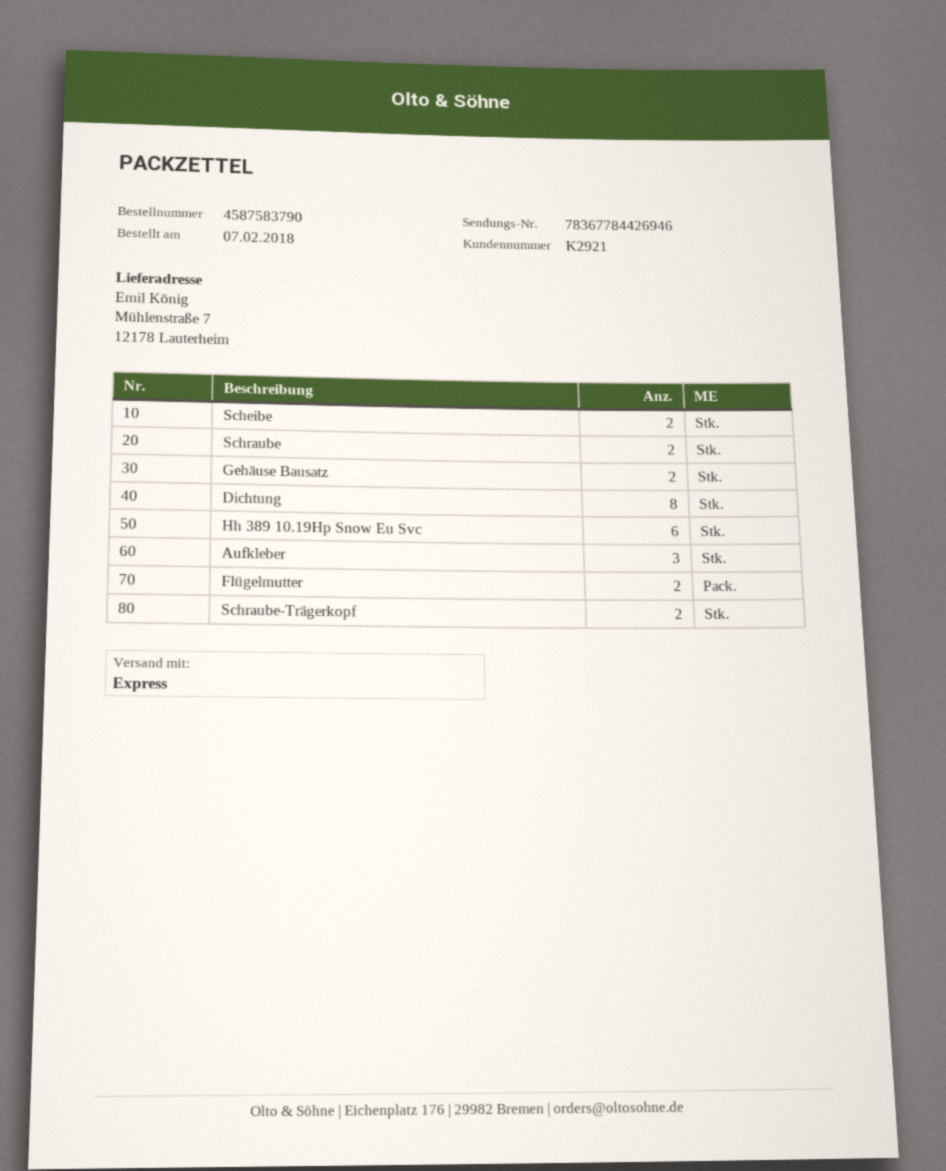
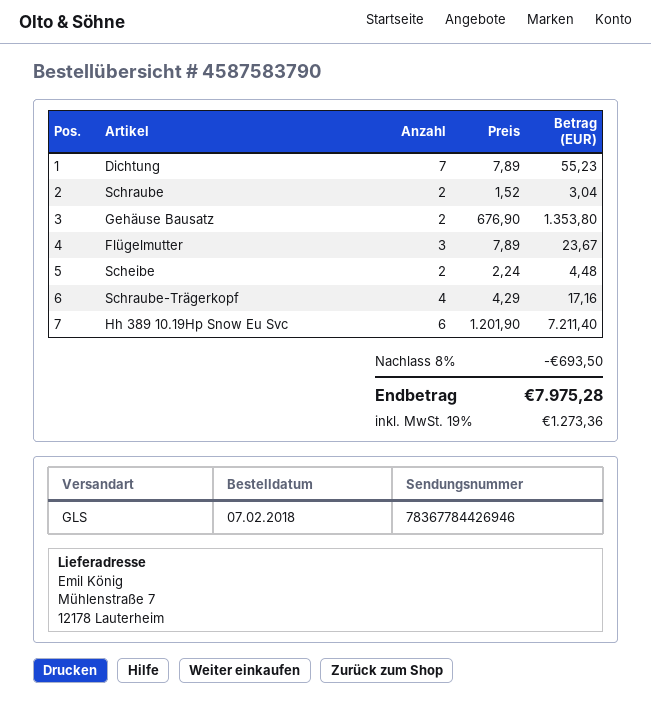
shipping method: express -> GLS
Dichtung: 8 -> 7
Aufkleber: 3 -> none
Flügelmutter: 2 -> 3
Schraube-Trägerkopf: 2 -> 4

